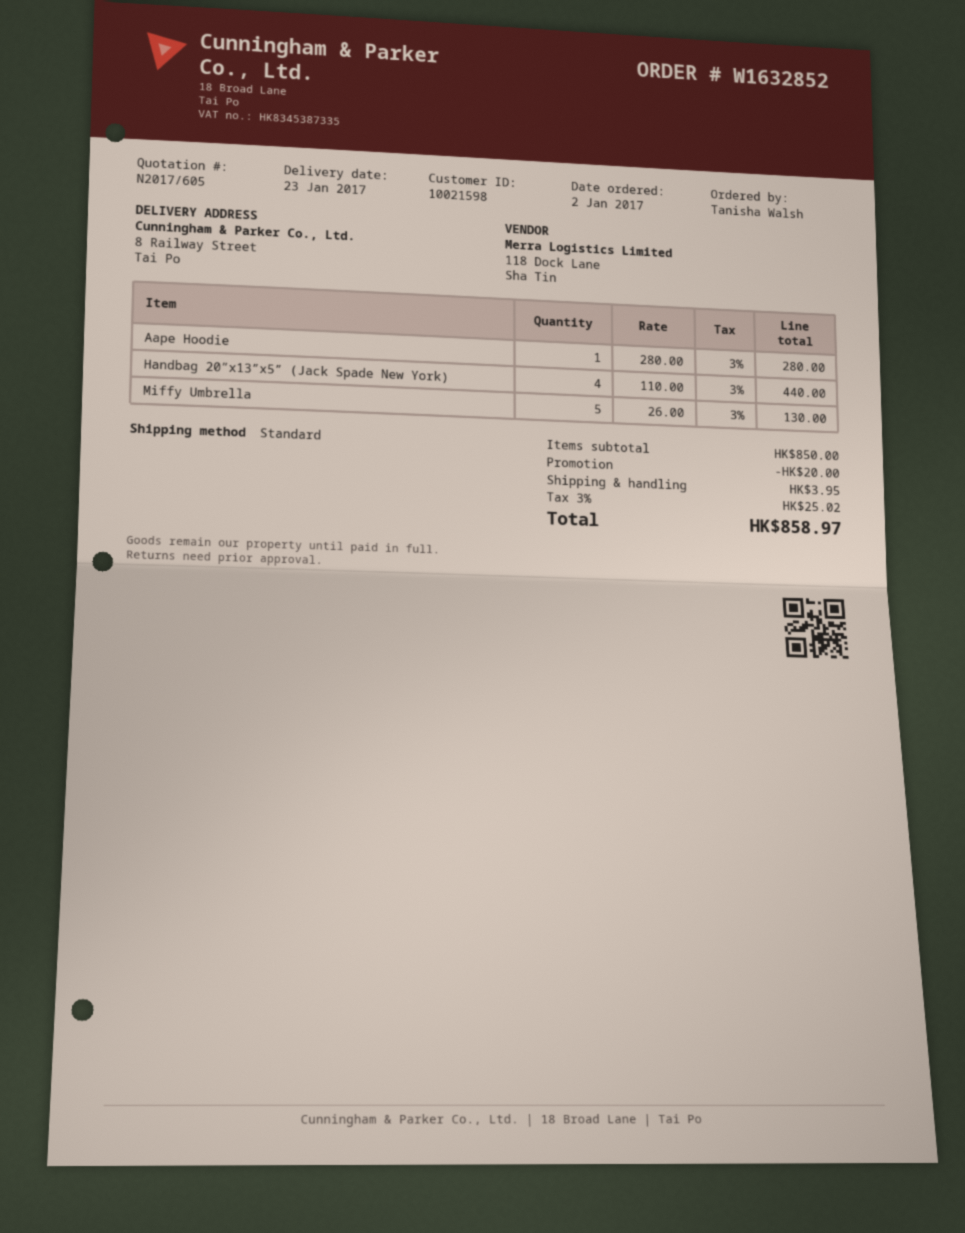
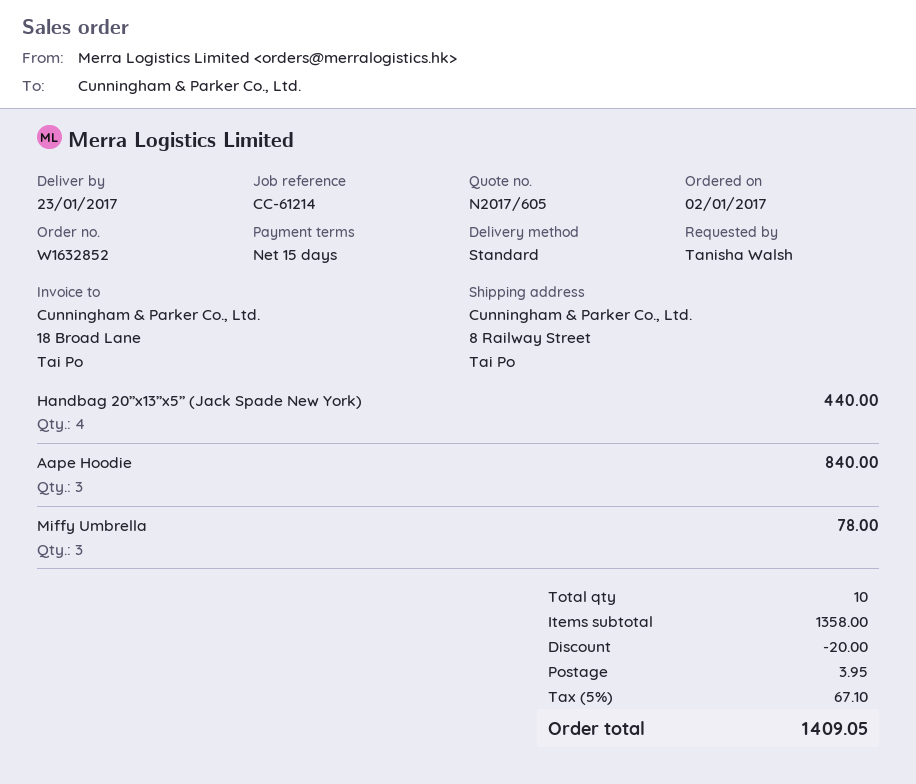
Aape Hoodie: 1 for 280.00 -> 3 for 840.00
Miffy Umbrella: 5 for 130.00 -> 3 for 78.00
subtotal: 850.00 -> 1358.00
tax: 3% = 25.02 -> 5% = 67.10
total: 858.97 -> 1409.05

